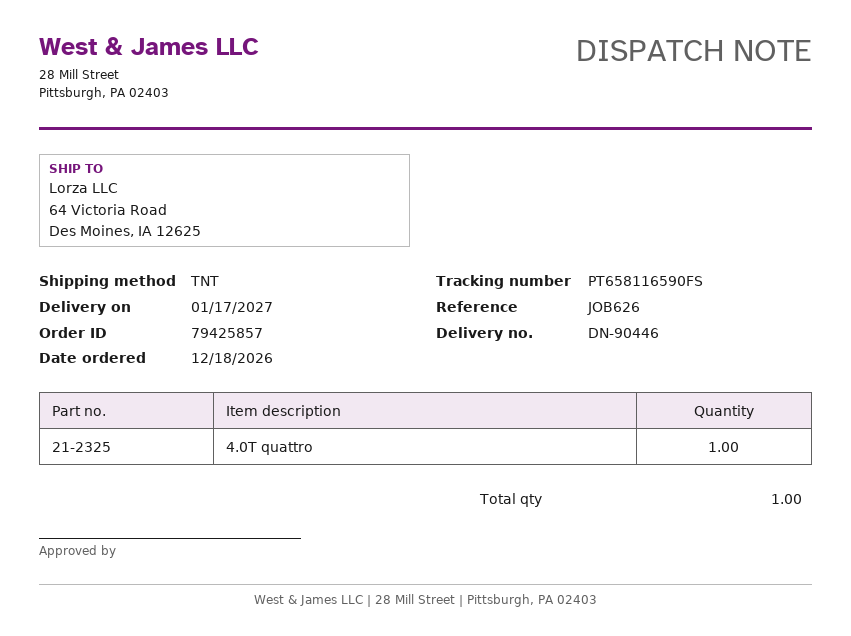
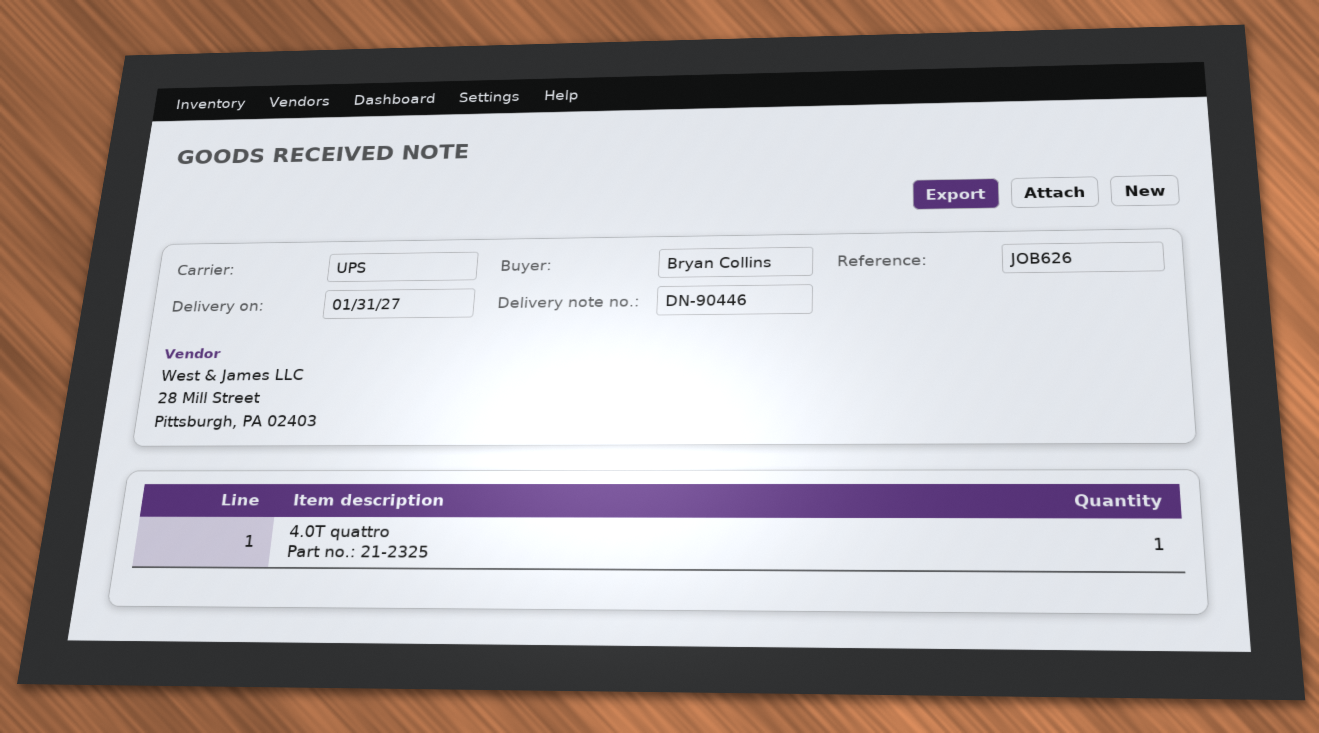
delivery date: 2027-01-17 -> 2027-01-31
shipping method: TNT -> UPS

